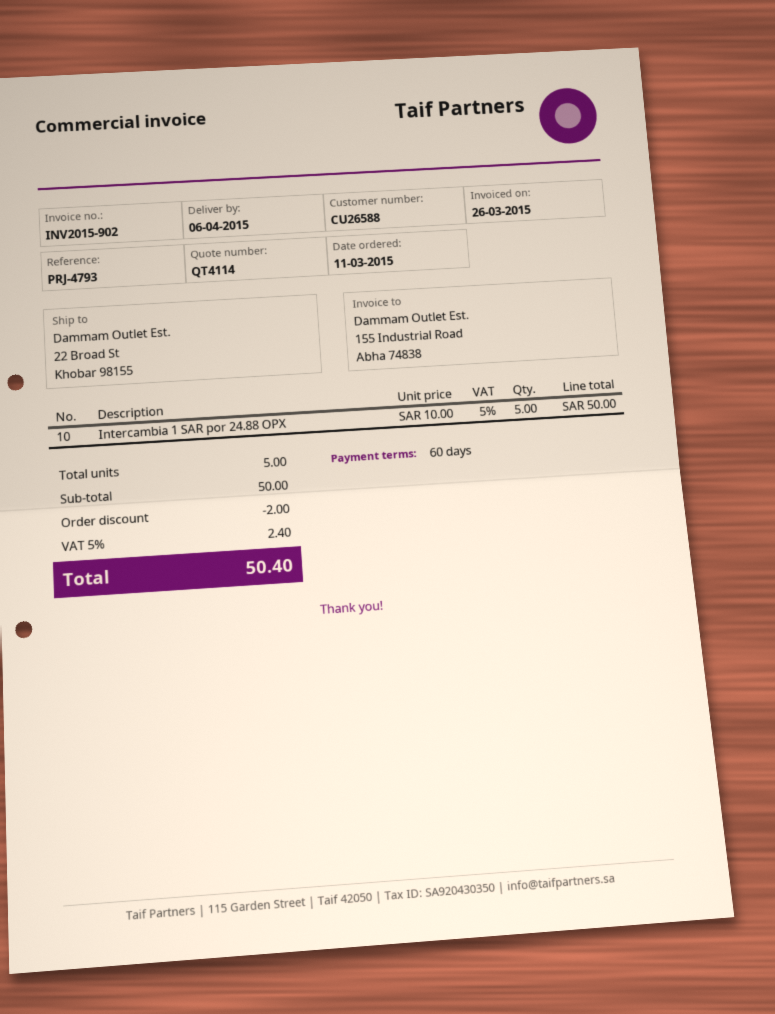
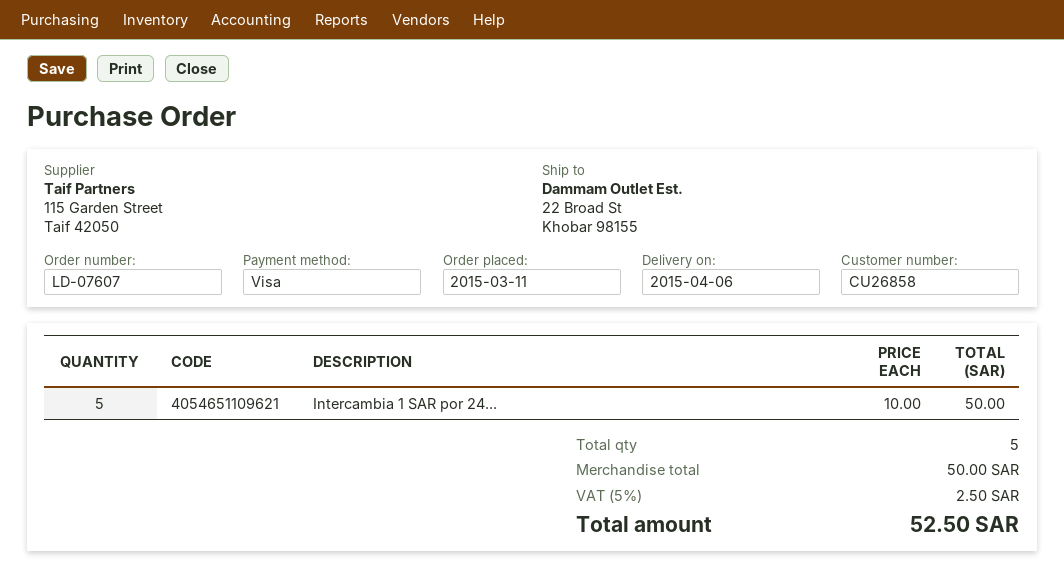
customer number: CU26588 -> CU26858
discount: 2.00 -> none
tax: 5% = 2.40 -> 5% = 2.50
total: 50.40 -> 52.50

